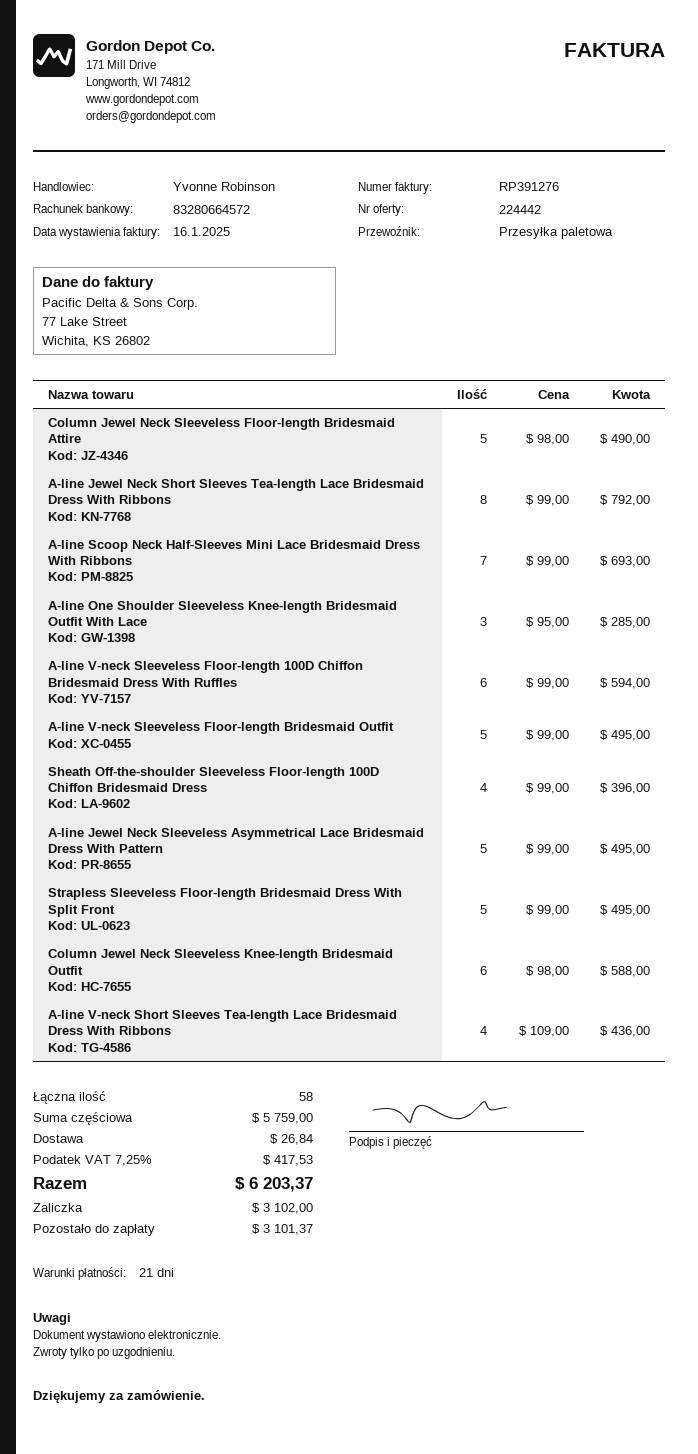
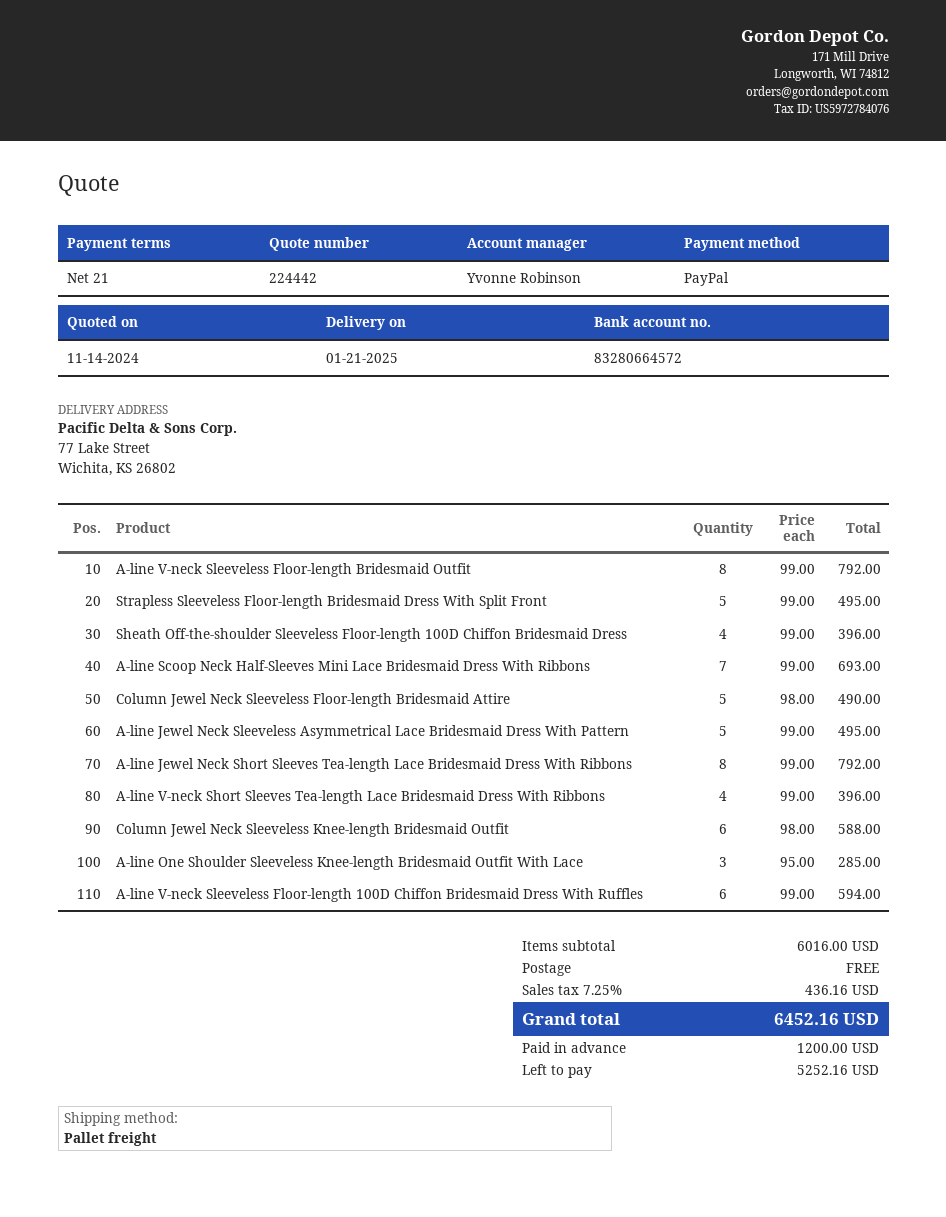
A-line V-neck Sleeveless Floor-length Bridesmaid Outfit: 5 x 99.00 = 495.00 -> 8 x 99.00 = 792.00
A-line V-neck Short Sleeves Tea-length Lace Bridesmaid Dress With Ribbons: 4 x 109.00 = 436.00 -> 4 x 99.00 = 396.00
subtotal: 5759.00 -> 6016.00
shipping: 26.84 -> 0.00
tax: 7.25% = 417.53 -> 7.25% = 436.16
total: 6203.37 -> 6452.16
deposit: 3102.00 -> 1200.00
balance: 3101.37 -> 5252.16

